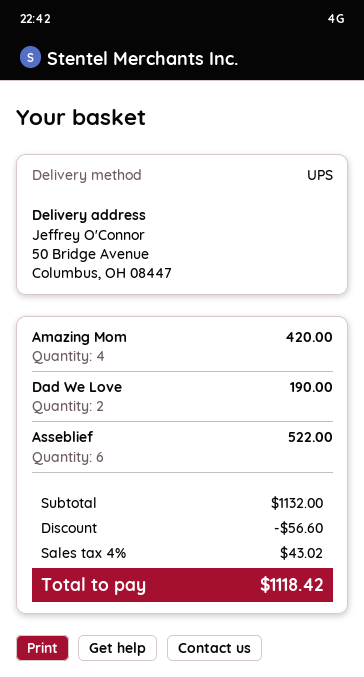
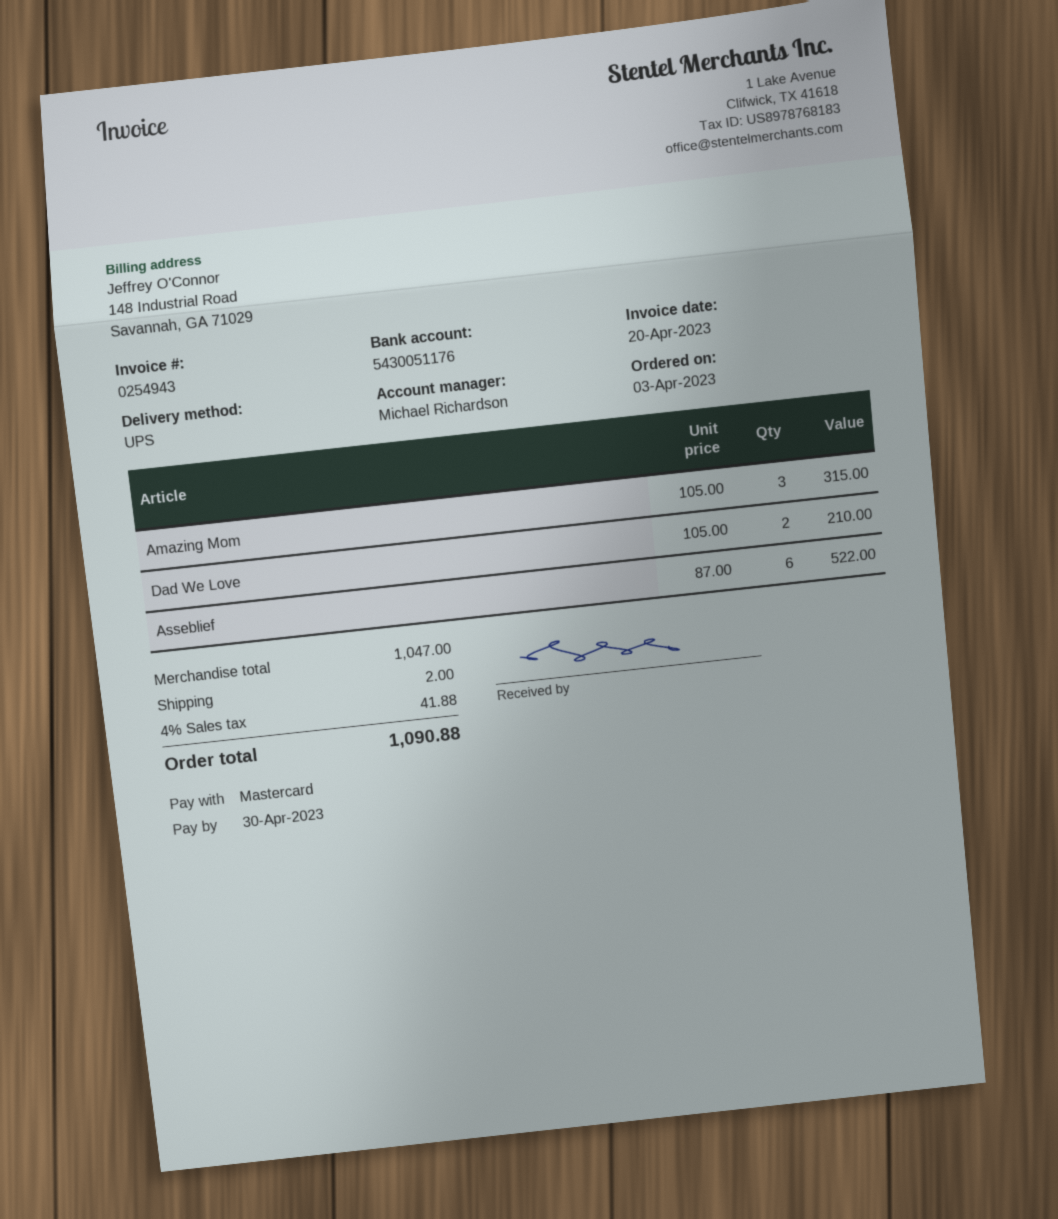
Amazing Mom: 4 for 420.00 -> 3 for 315.00
Dad We Love: 2 for 190.00 -> 2 for 210.00
subtotal: 1132.00 -> 1047.00
discount: 56.60 -> none
shipping: none -> 2.00
tax: 4% = 43.02 -> 4% = 41.88
total: 1118.42 -> 1090.88

